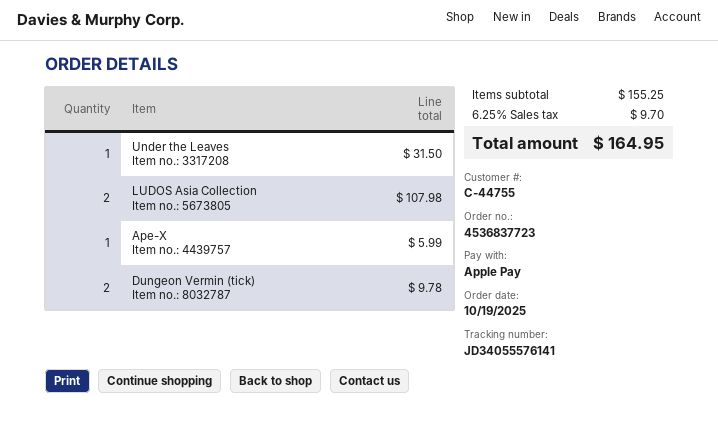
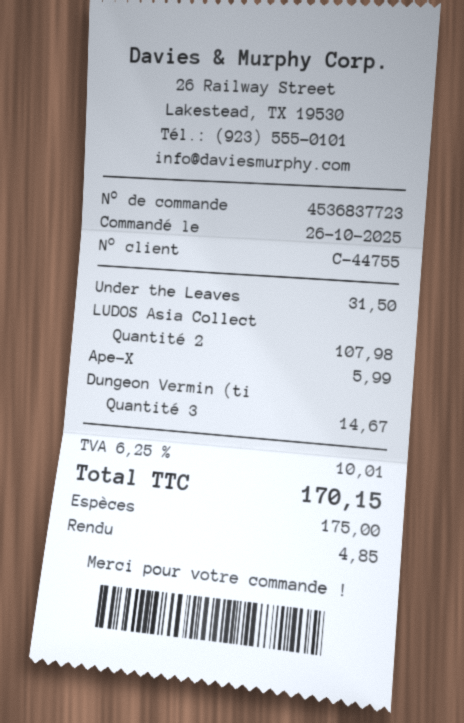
order date: 2025-10-19 -> 2025-10-26
payment method: Apple Pay -> cash
Dungeon Vermin (tick): 2 for 9.78 -> 3 for 14.67
tax: 6.25% = 9.70 -> 6.25% = 10.01
total: 164.95 -> 170.15

